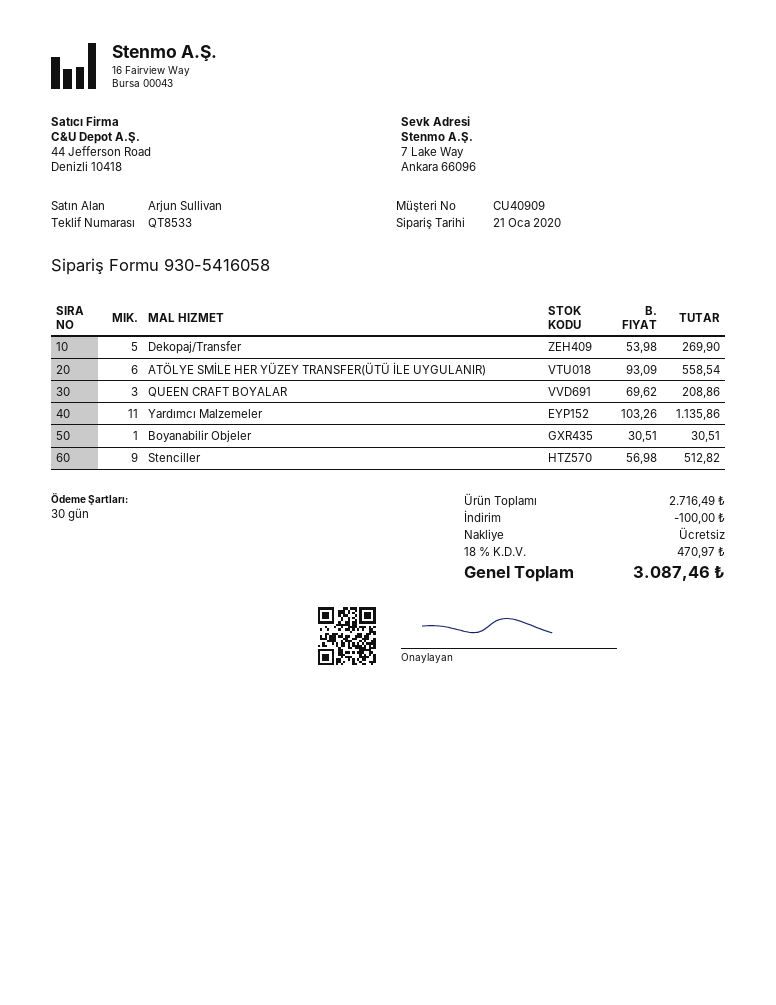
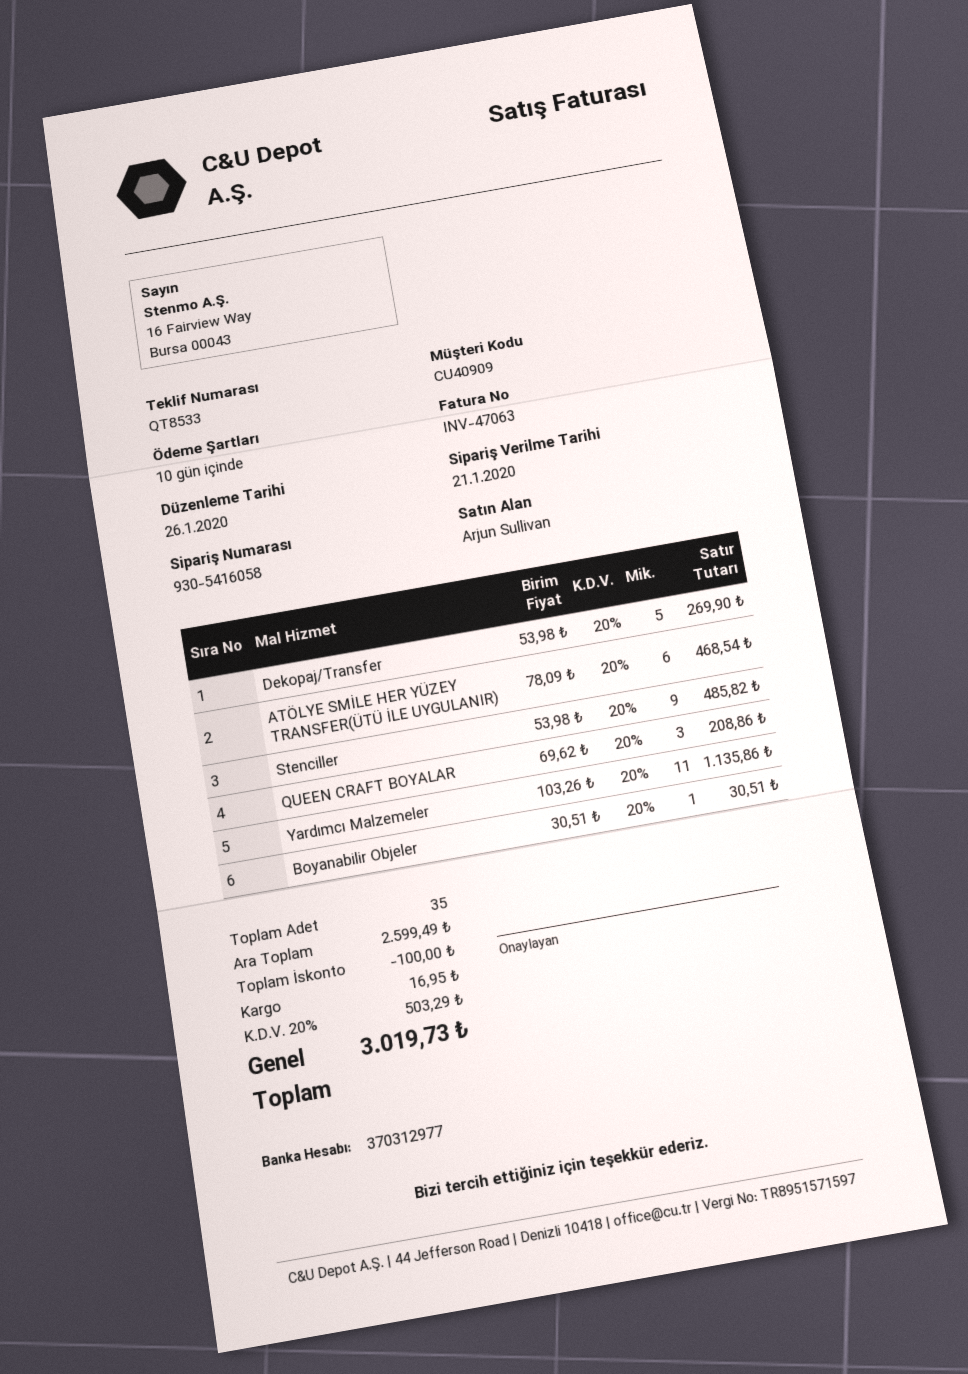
payment terms: 30 days -> 10 days
ATÖLYE SMİLE HER YÜZEY TRANSFER(ÜTÜ İLE UYGULANIR): 6 x 93.09 = 558.54 -> 6 x 78.09 = 468.54
Stenciller: 9 x 56.98 = 512.82 -> 9 x 53.98 = 485.82
subtotal: 2716.49 -> 2599.49
shipping: 0.00 -> 16.95
tax: 18% = 470.97 -> 20% = 503.29
total: 3087.46 -> 3019.73

